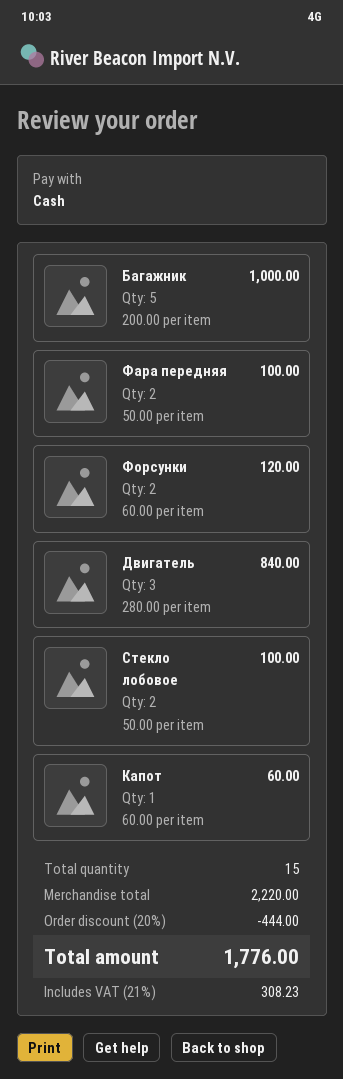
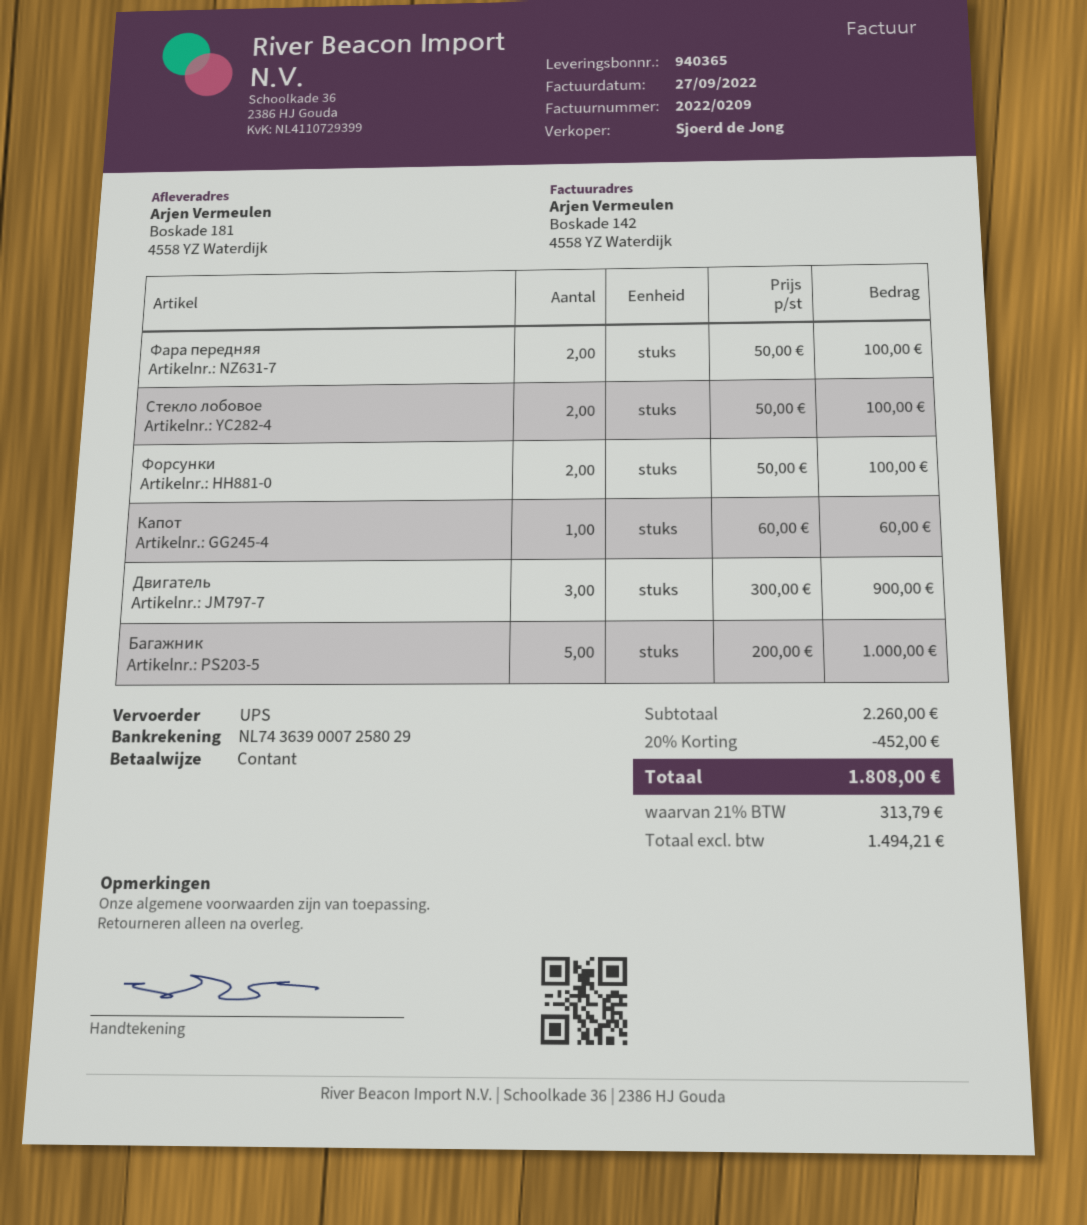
Форсунки: 2 x 60.00 = 120.00 -> 2 x 50.00 = 100.00
Двигатель: 3 x 280.00 = 840.00 -> 3 x 300.00 = 900.00
subtotal: 2220.00 -> 2260.00
discount: 20% = 444.00 -> 20% = 452.00
tax: 21% = 308.23 -> 21% = 313.79
total: 1776.00 -> 1808.00

